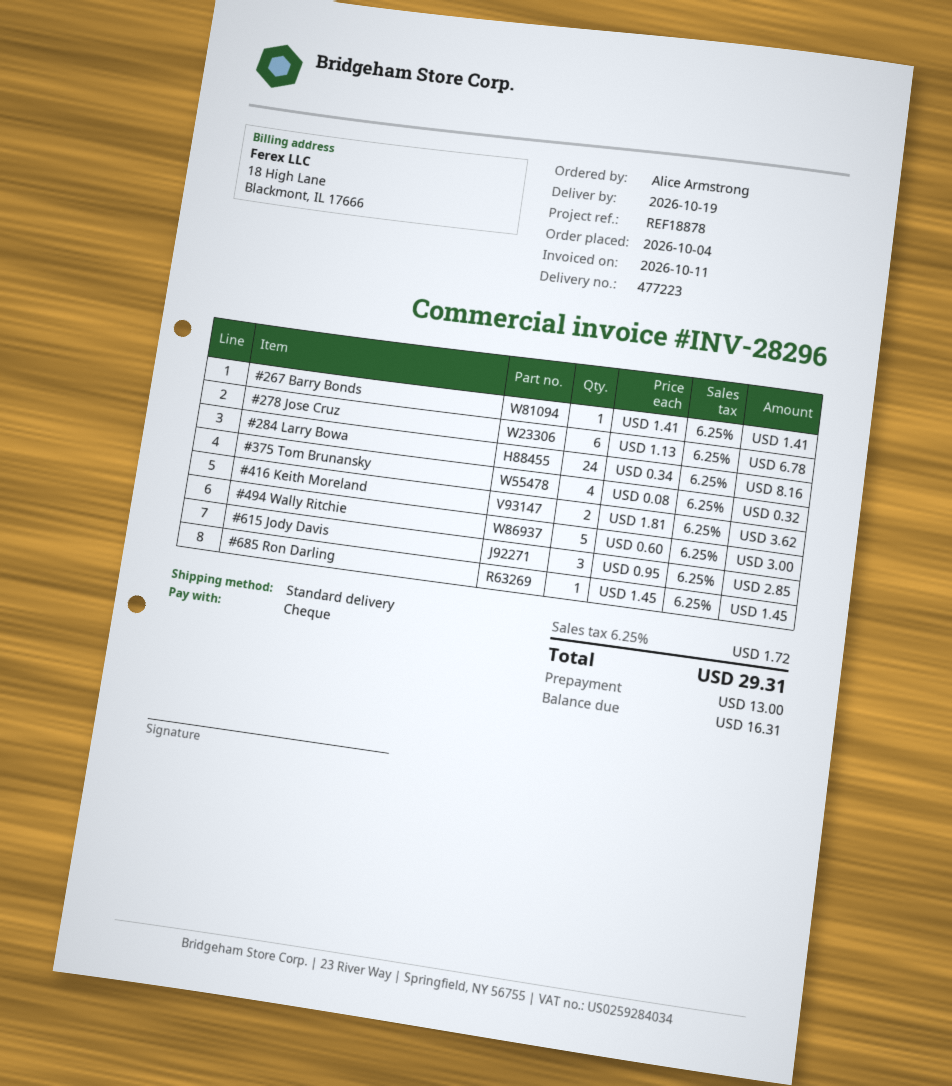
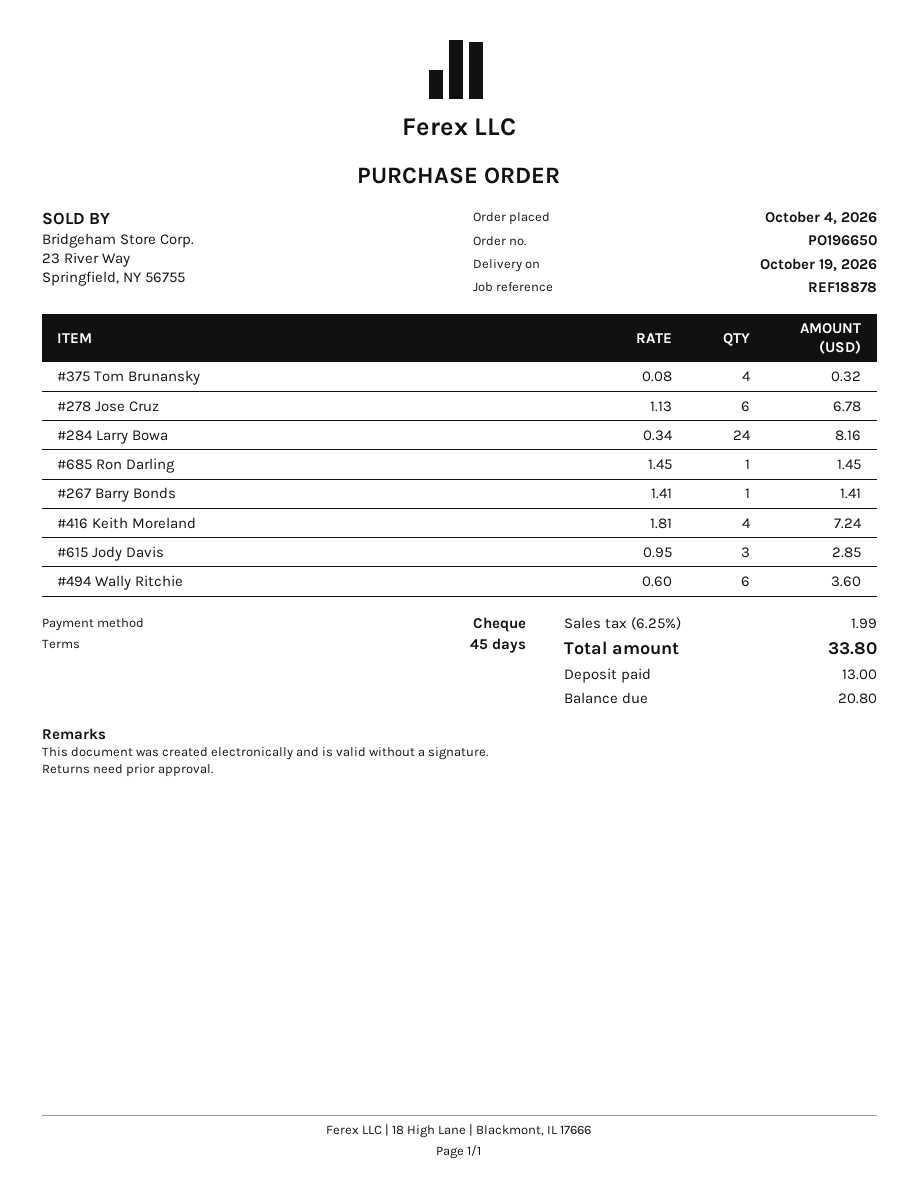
#416 Keith Moreland: 2 x 1.81 = 3.62 -> 4 x 1.81 = 7.24
#494 Wally Ritchie: 5 x 0.60 = 3.00 -> 6 x 0.60 = 3.60
tax: 6.25% = 1.72 -> 6.25% = 1.99
total: 29.31 -> 33.80
balance: 16.31 -> 20.80

